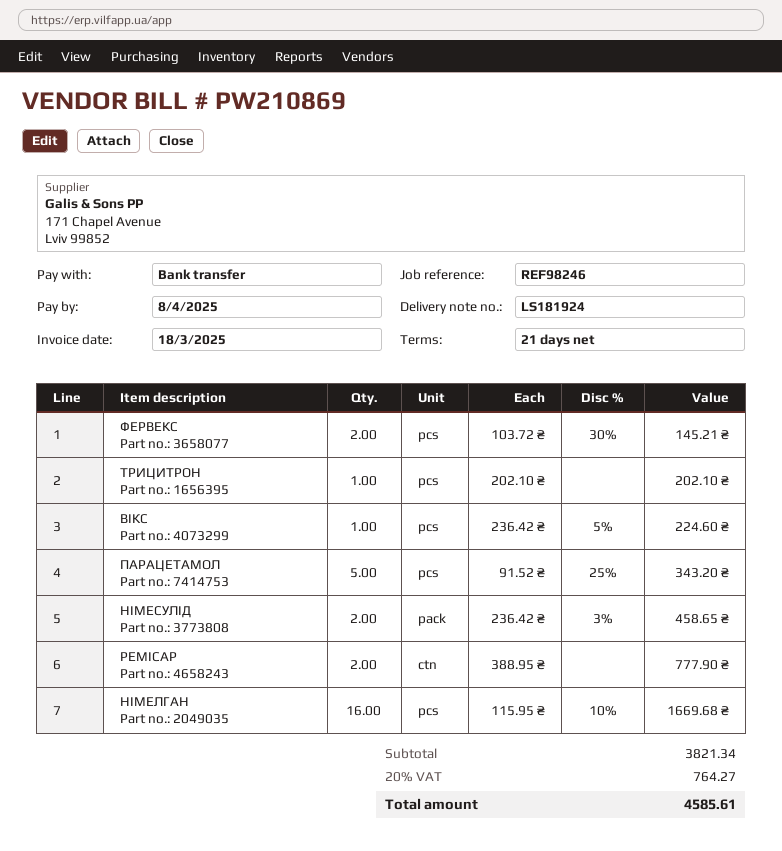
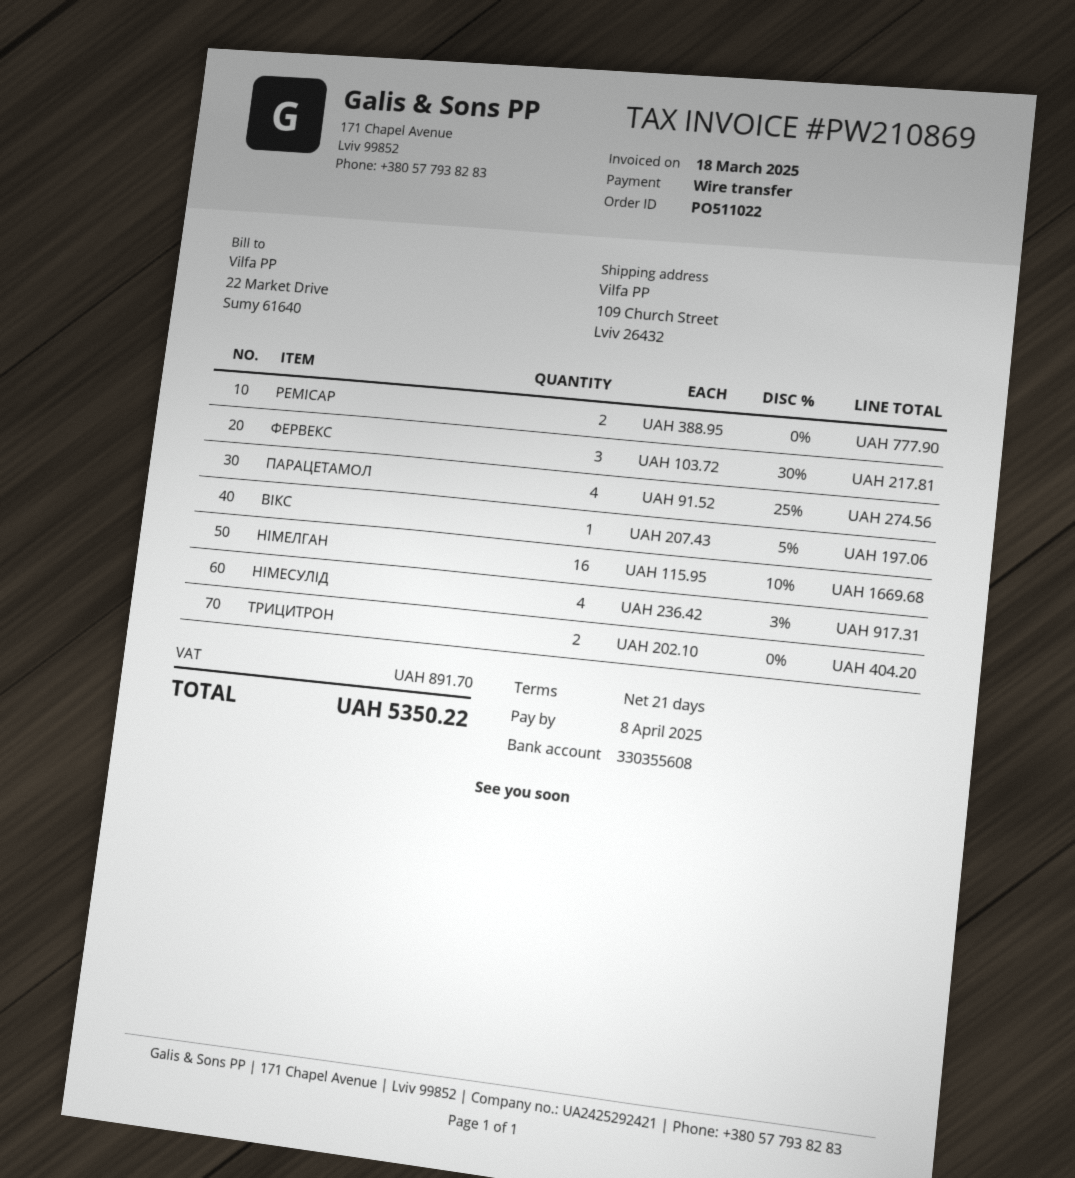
ФЕРВЕКС: 2 x 103.72 - 30% = 145.21 -> 3 x 103.72 - 30% = 217.81
ТРИЦИТРОН: 1 x 202.10 = 202.10 -> 2 x 202.10 = 404.20
ВІКС: 1 x 236.42 - 5% = 224.60 -> 1 x 207.43 - 5% = 197.06
ПАРАЦЕТАМОЛ: 5 x 91.52 - 25% = 343.20 -> 4 x 91.52 - 25% = 274.56
НІМЕСУЛІД: 2 x 236.42 - 3% = 458.65 -> 4 x 236.42 - 3% = 917.31
tax: 764.27 -> 891.70
total: 4585.61 -> 5350.22

